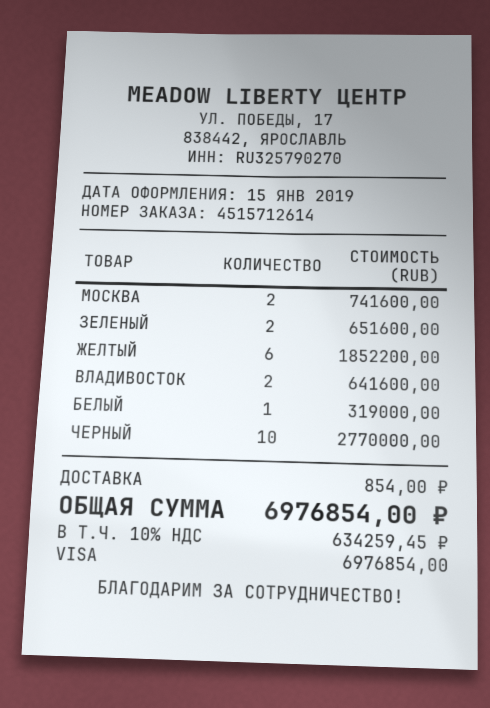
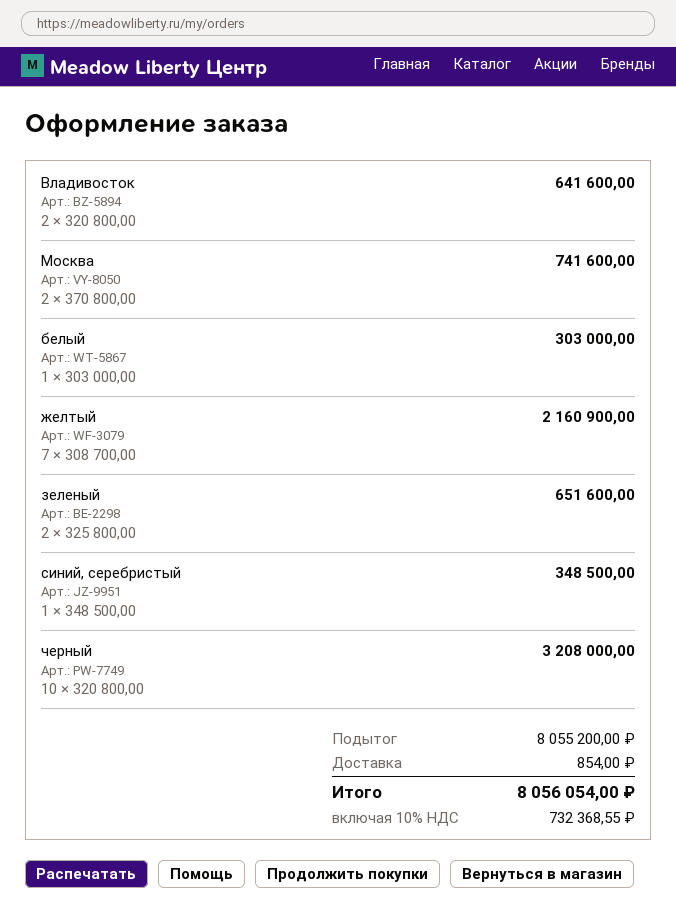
ЖЕЛТЫЙ: 6 for 1852200.00 -> 7 for 2160900.00
БЕЛЫЙ: 1 for 319000.00 -> 1 for 303000.00
ЧЕРНЫЙ: 10 for 2770000.00 -> 10 for 3208000.00
синий, серебристый: none -> 1 for 348500.00
tax: 10% = 634259.45 -> 10% = 732368.55
total: 6976854.00 -> 8056054.00

